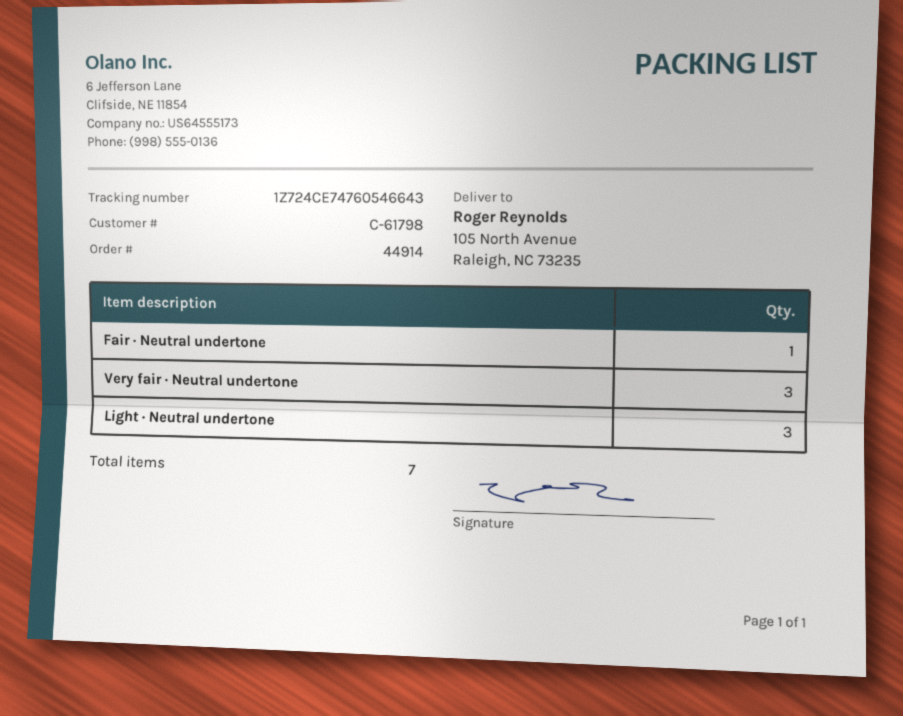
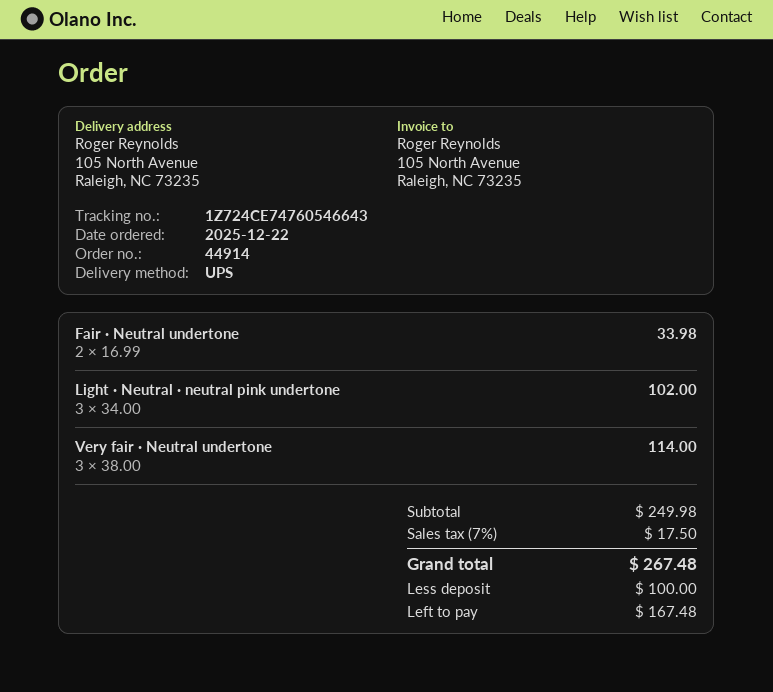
Fair · Neutral undertone: 1 -> 2
Light · Neutral undertone: 3 -> none
Light · Neutral · neutral pink undertone: none -> 3

